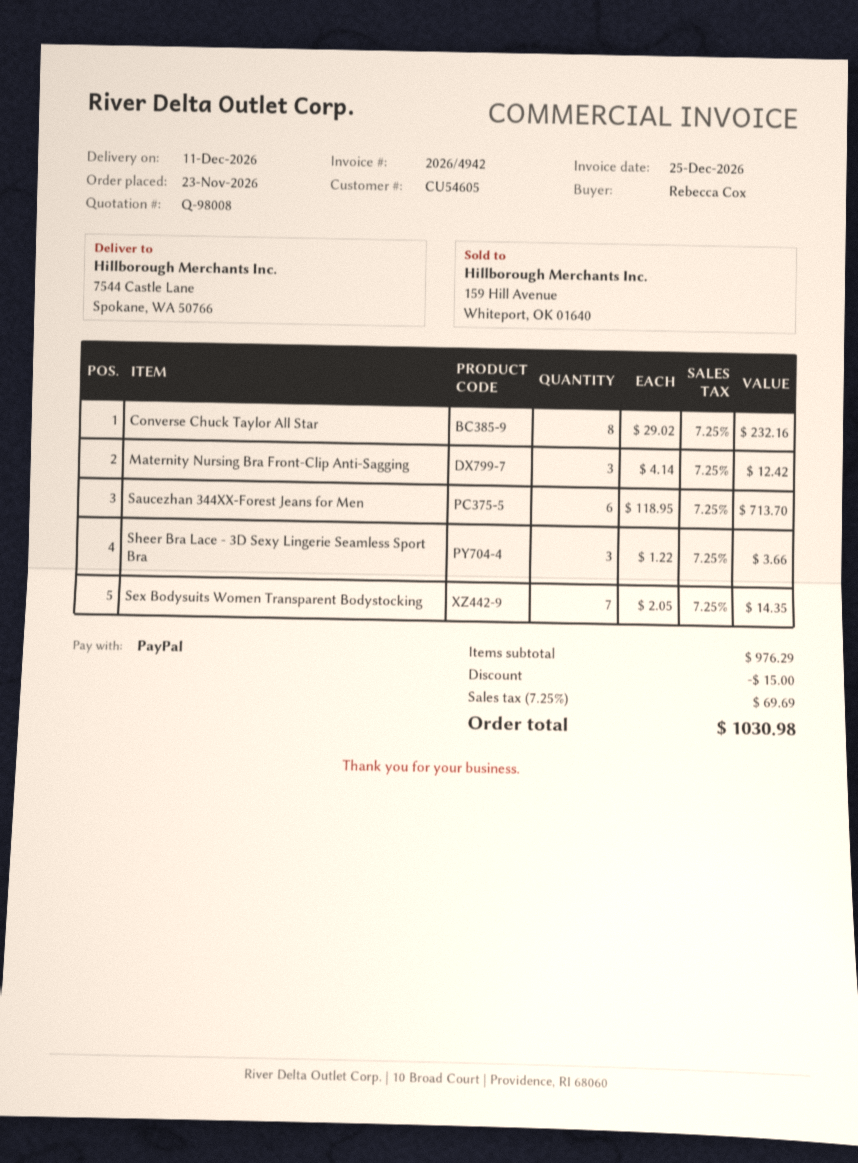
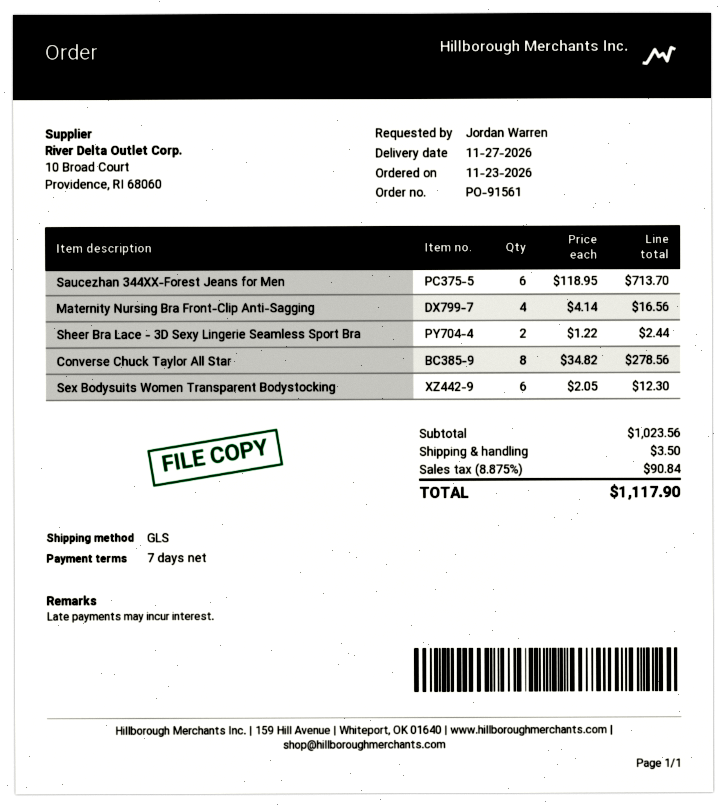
delivery date: 2026-12-11 -> 2026-11-27
ordered by: Rebecca Cox -> Jordan Warren
Converse Chuck Taylor All Star: 8 x 29.02 = 232.16 -> 8 x 34.82 = 278.56
Maternity Nursing Bra Front-Clip Anti-Sagging: 3 x 4.14 = 12.42 -> 4 x 4.14 = 16.56
Sheer Bra Lace - 3D Sexy Lingerie Seamless Sport Bra: 3 x 1.22 = 3.66 -> 2 x 1.22 = 2.44
Sex Bodysuits Women Transparent Bodystocking: 7 x 2.05 = 14.35 -> 6 x 2.05 = 12.30
subtotal: 976.29 -> 1023.56
discount: 15.00 -> none
shipping: none -> 3.50
tax: 7.25% = 69.69 -> 8.875% = 90.84
total: 1030.98 -> 1117.90

